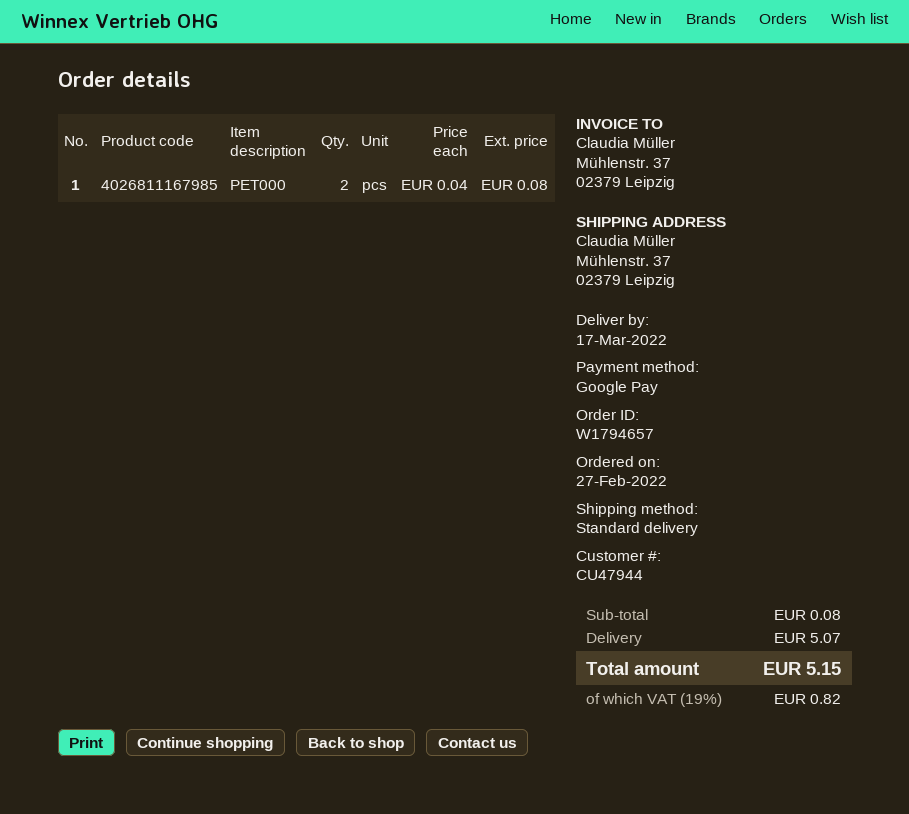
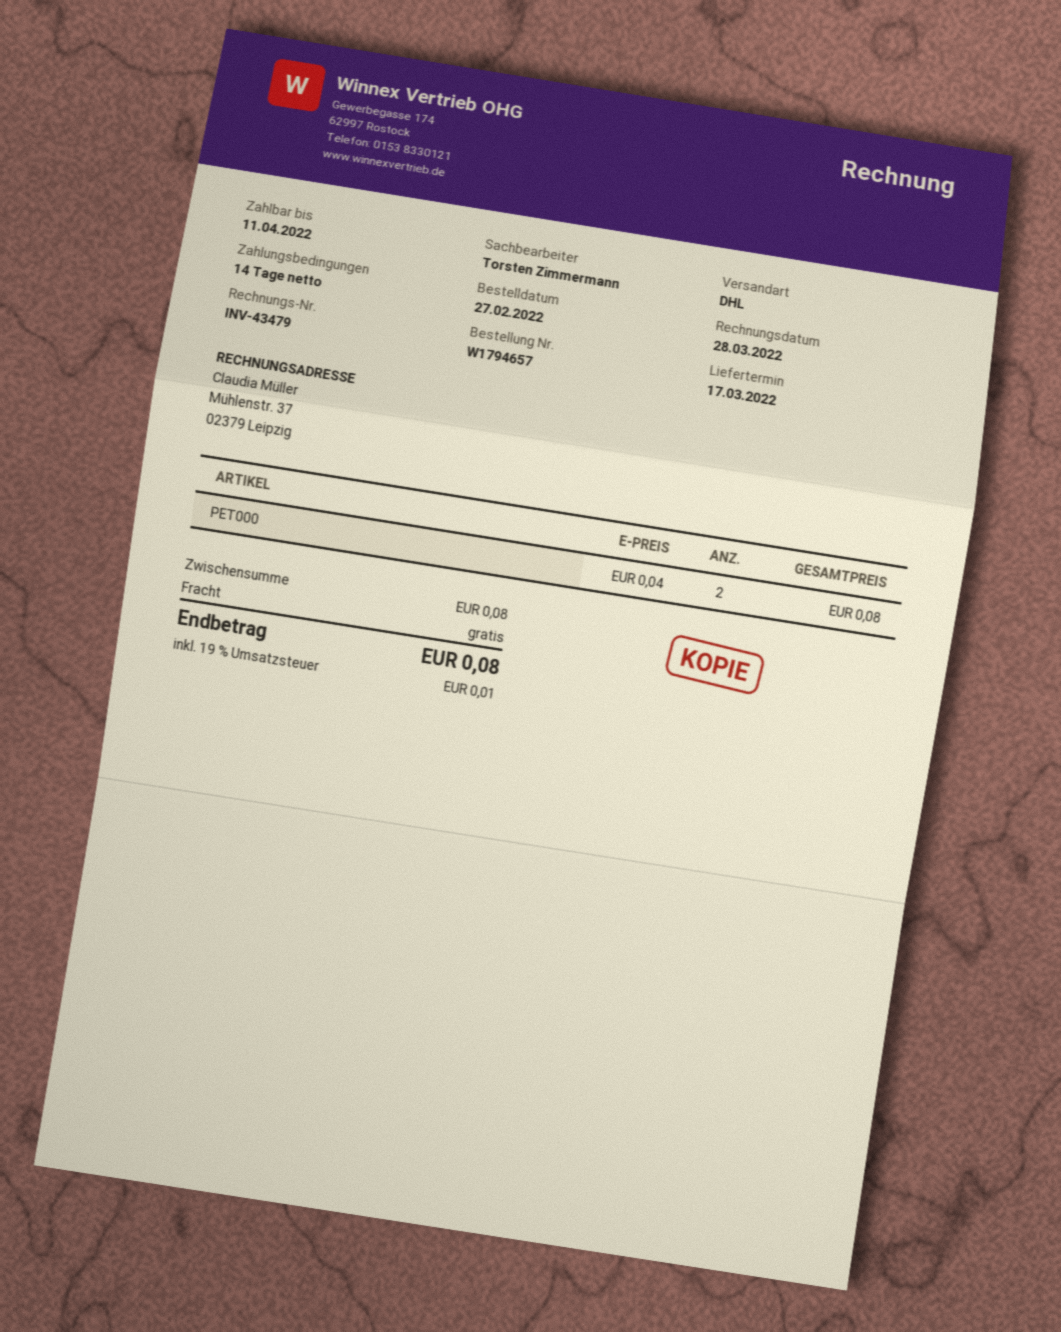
shipping method: standard -> DHL
shipping: 5.07 -> 0.00
tax: 19% = 0.82 -> 19% = 0.01
total: 5.15 -> 0.08

